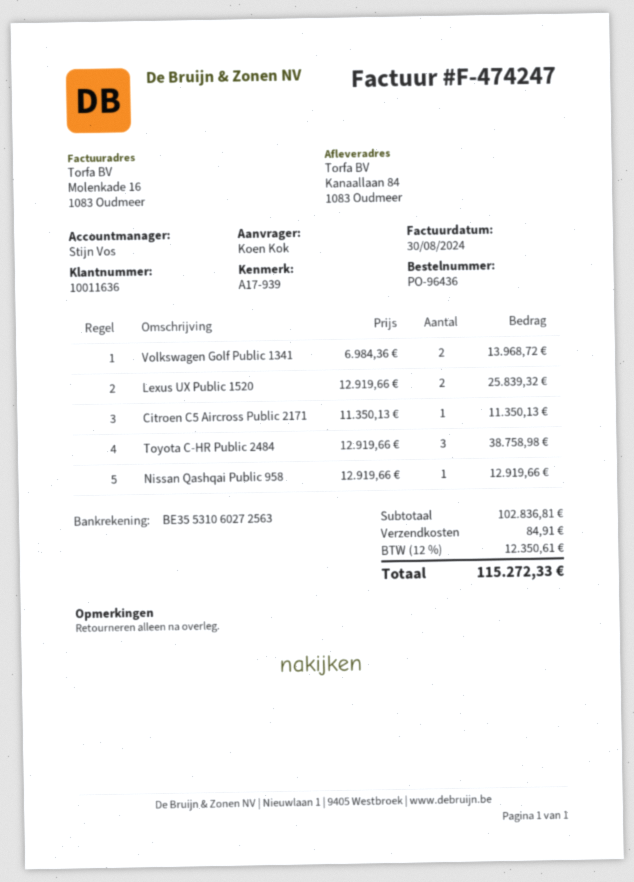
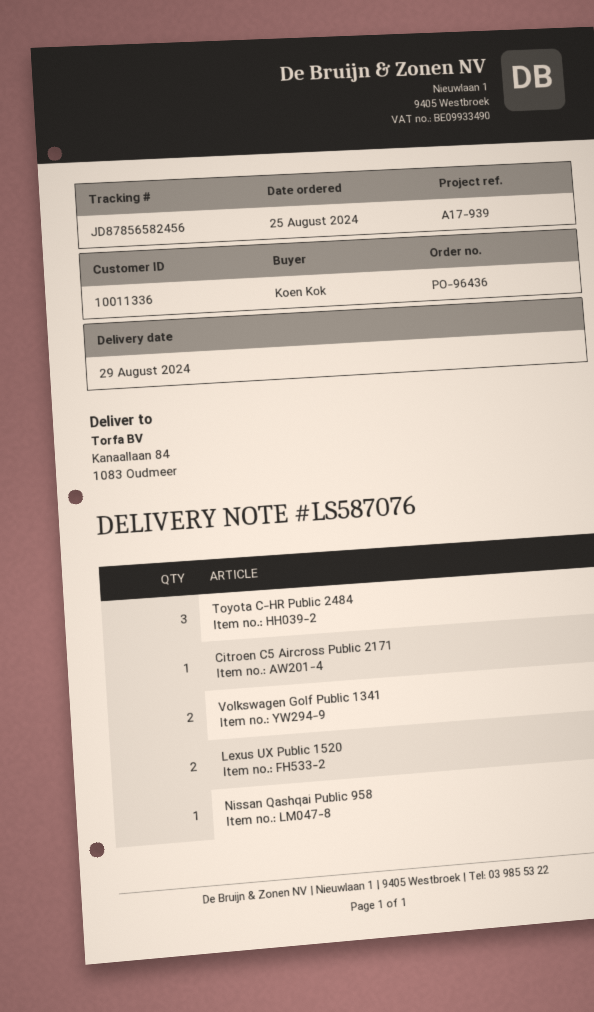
customer number: 10011636 -> 10011336

